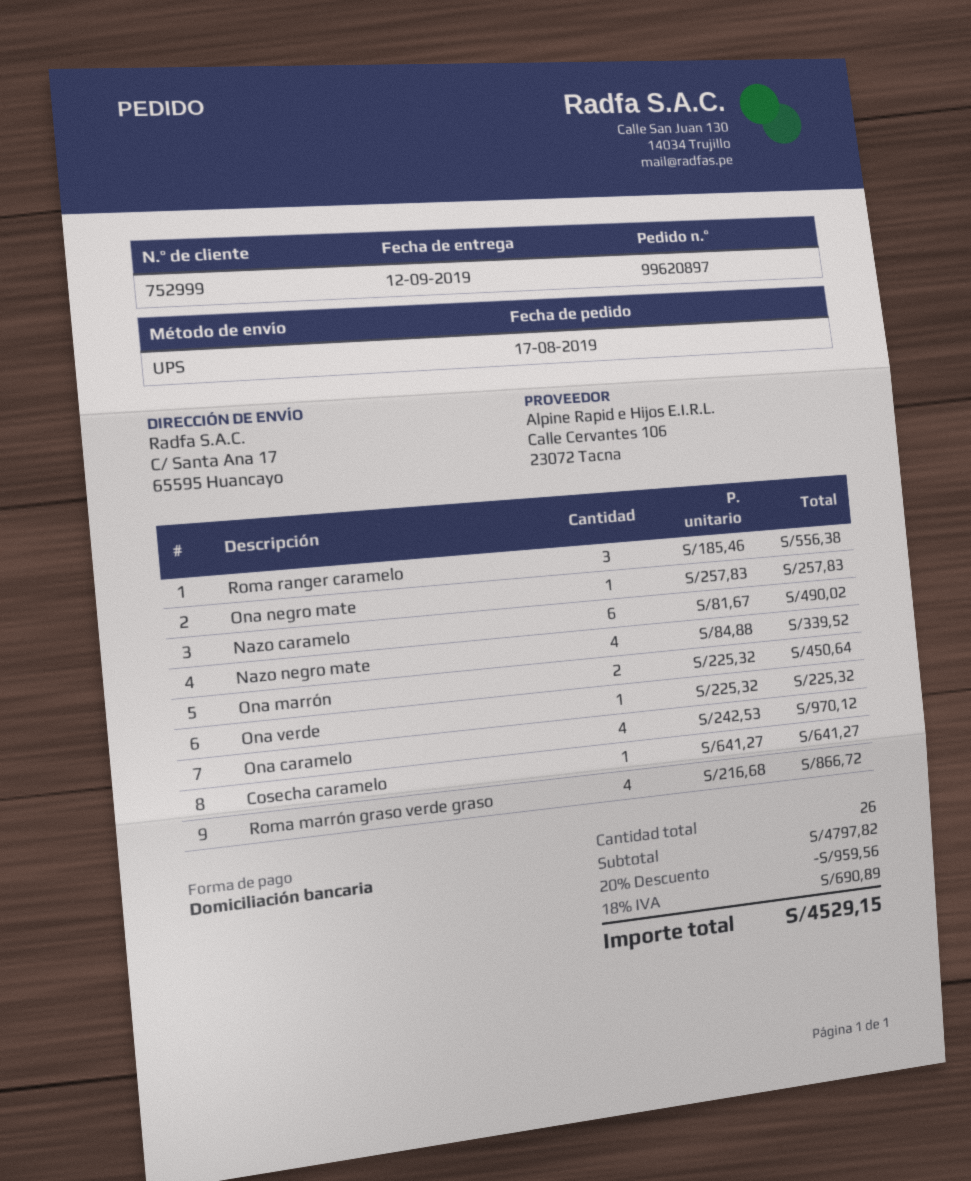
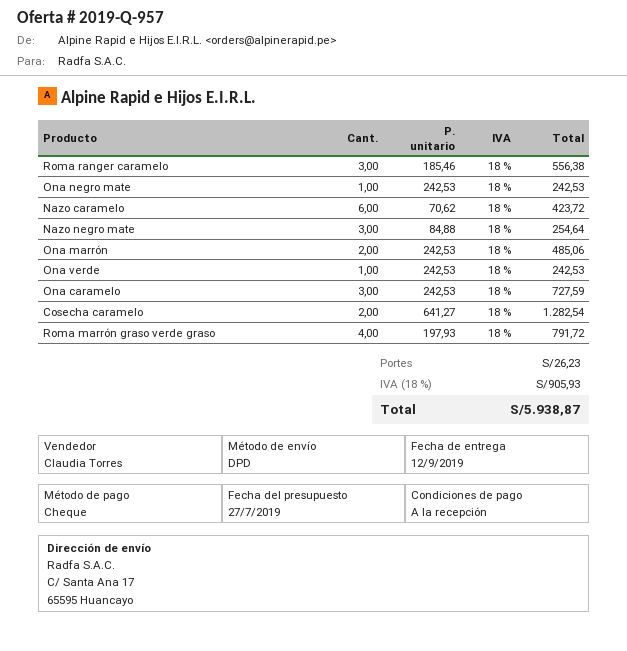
payment method: direct debit -> cheque
shipping method: UPS -> DPD
Ona negro mate: 1 x 257.83 = 257.83 -> 1 x 242.53 = 242.53
Nazo caramelo: 6 x 81.67 = 490.02 -> 6 x 70.62 = 423.72
Nazo negro mate: 4 x 84.88 = 339.52 -> 3 x 84.88 = 254.64
Ona marrón: 2 x 225.32 = 450.64 -> 2 x 242.53 = 485.06
Ona verde: 1 x 225.32 = 225.32 -> 1 x 242.53 = 242.53
Ona caramelo: 4 x 242.53 = 970.12 -> 3 x 242.53 = 727.59
Cosecha caramelo: 1 x 641.27 = 641.27 -> 2 x 641.27 = 1282.54
Roma marrón graso verde graso: 4 x 216.68 = 866.72 -> 4 x 197.93 = 791.72
discount: 20% = 959.56 -> none
shipping: none -> 26.23
tax: 18% = 690.89 -> 18% = 905.93
total: 4529.15 -> 5938.87

